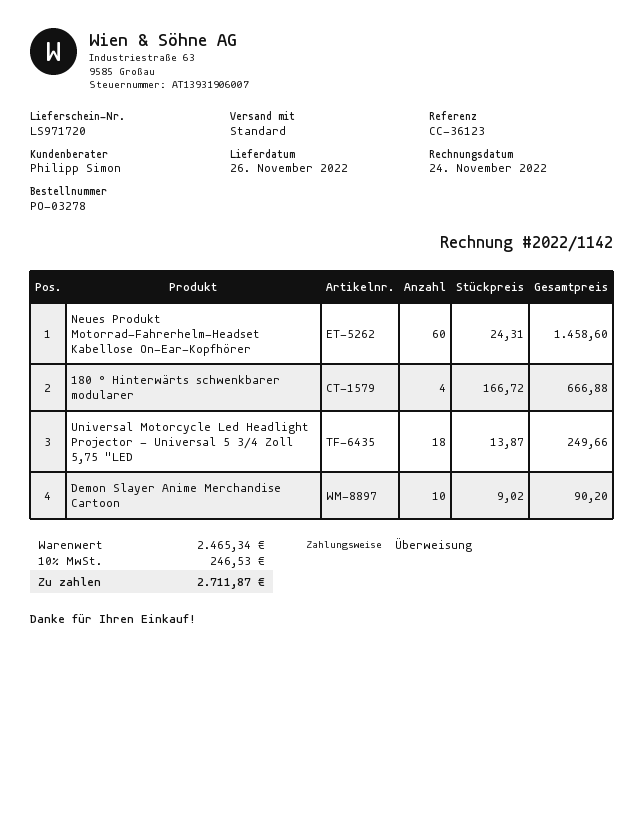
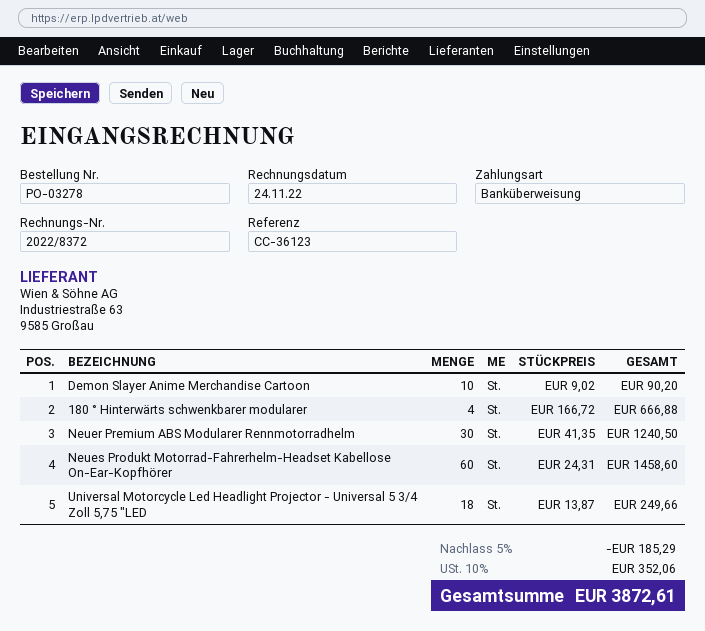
invoice number: 2022/1142 -> 2022/8372
Neuer Premium ABS Modularer Rennmotorradhelm: none -> 30 x 41.35 = 1240.50
discount: none -> 5% = 185.29
tax: 10% = 246.53 -> 10% = 352.06
total: 2711.87 -> 3872.61

